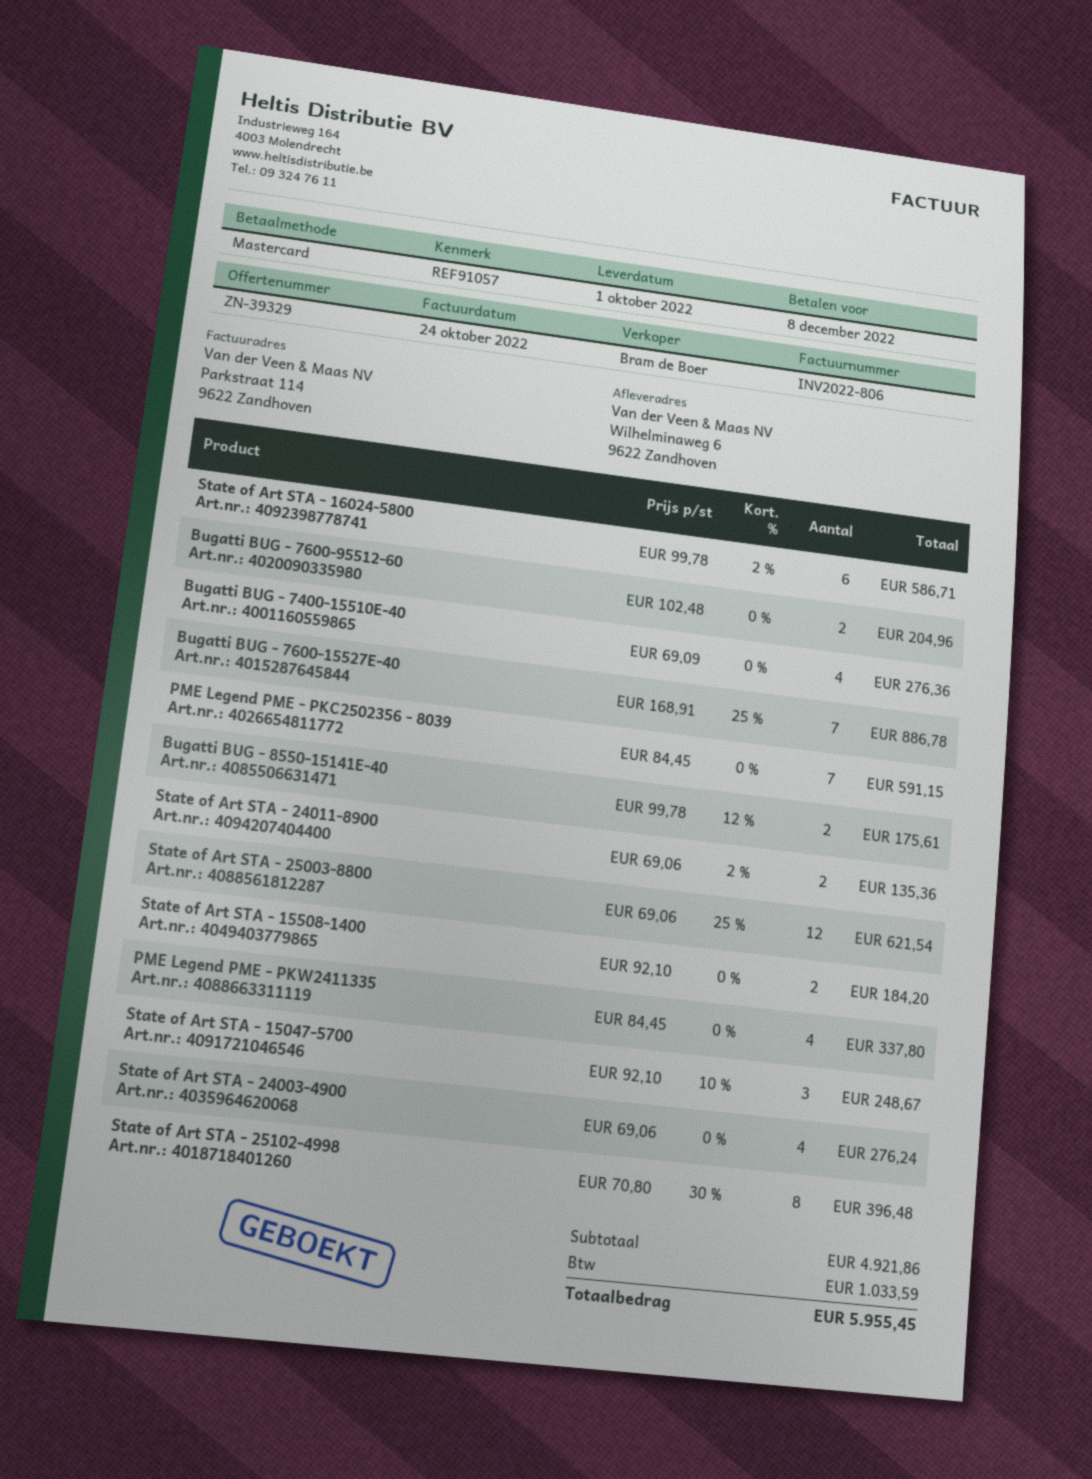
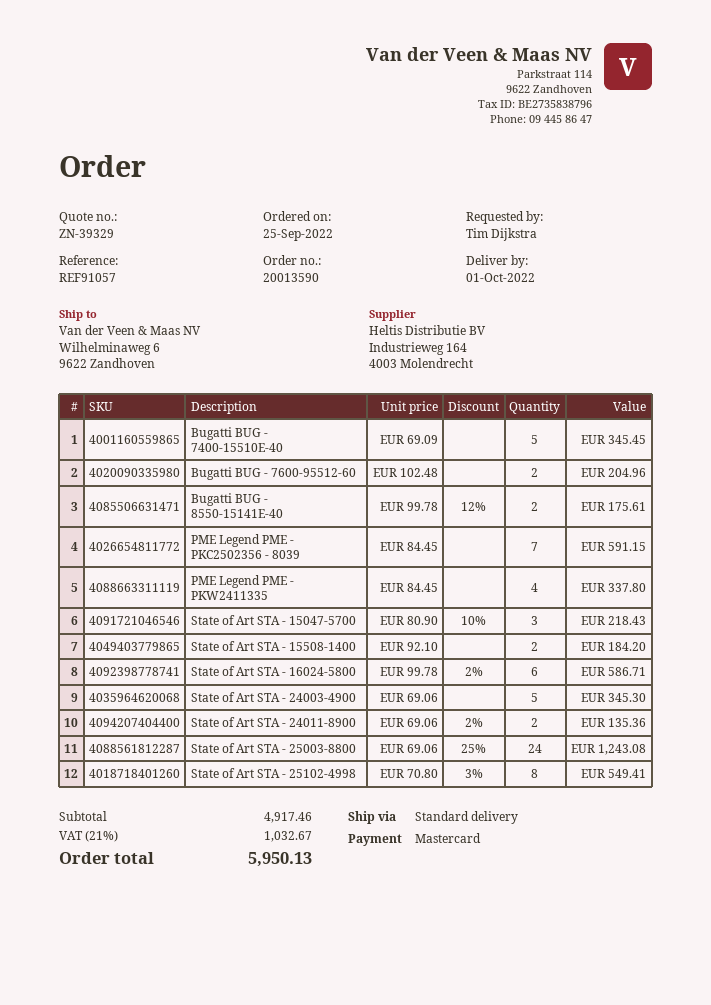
Bugatti BUG - 7400-15510E-40: 4 x 69.09 = 276.36 -> 5 x 69.09 = 345.45
Bugatti BUG - 7600-15527E-40: 7 x 168.91 - 25% = 886.78 -> none
State of Art STA - 25003-8800: 12 x 69.06 - 25% = 621.54 -> 24 x 69.06 - 25% = 1243.08
State of Art STA - 15047-5700: 3 x 92.10 - 10% = 248.67 -> 3 x 80.90 - 10% = 218.43
State of Art STA - 24003-4900: 4 x 69.06 = 276.24 -> 5 x 69.06 = 345.30
State of Art STA - 25102-4998: 8 x 70.80 - 30% = 396.48 -> 8 x 70.80 - 3% = 549.41
subtotal: 4921.86 -> 4917.46
tax: 1033.59 -> 1032.67
total: 5955.45 -> 5950.13

